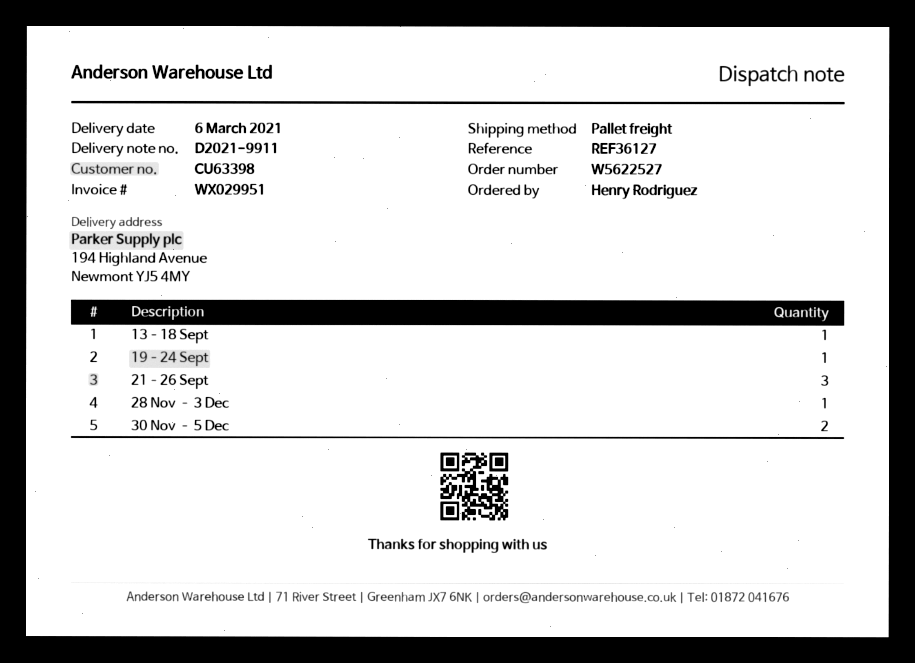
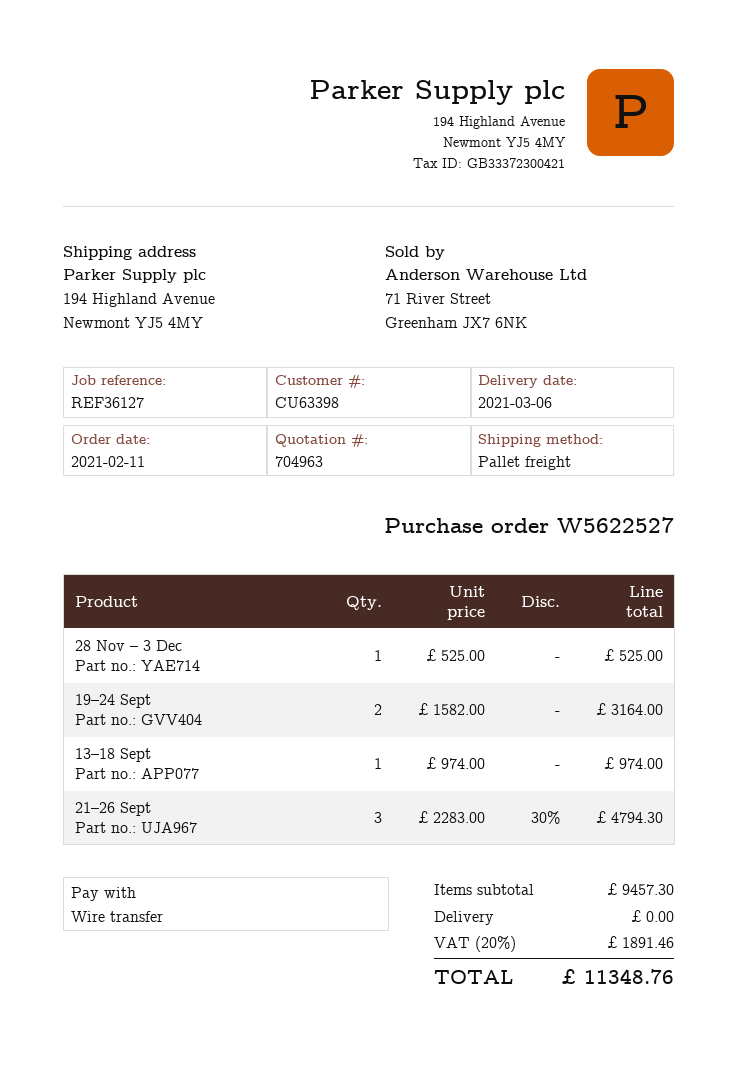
19–24 Sept: 1 -> 2
30 Nov – 5 Dec: 2 -> none

